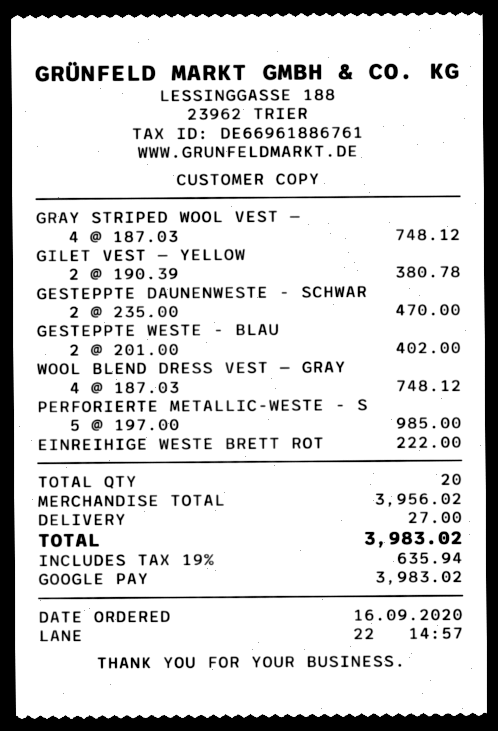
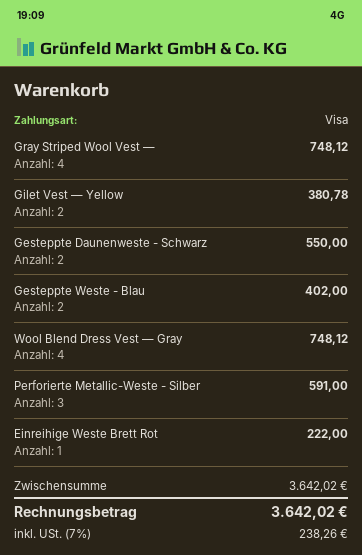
payment method: Google Pay -> Visa
GESTEPPTE DAUNENWESTE - SCHWAR: 2 for 470.00 -> 2 for 550.00
PERFORIERTE METALLIC-WESTE - S: 5 for 985.00 -> 3 for 591.00
subtotal: 3956.02 -> 3642.02
shipping: 27.00 -> none
tax: 19% = 635.94 -> 7% = 238.26
total: 3983.02 -> 3642.02

